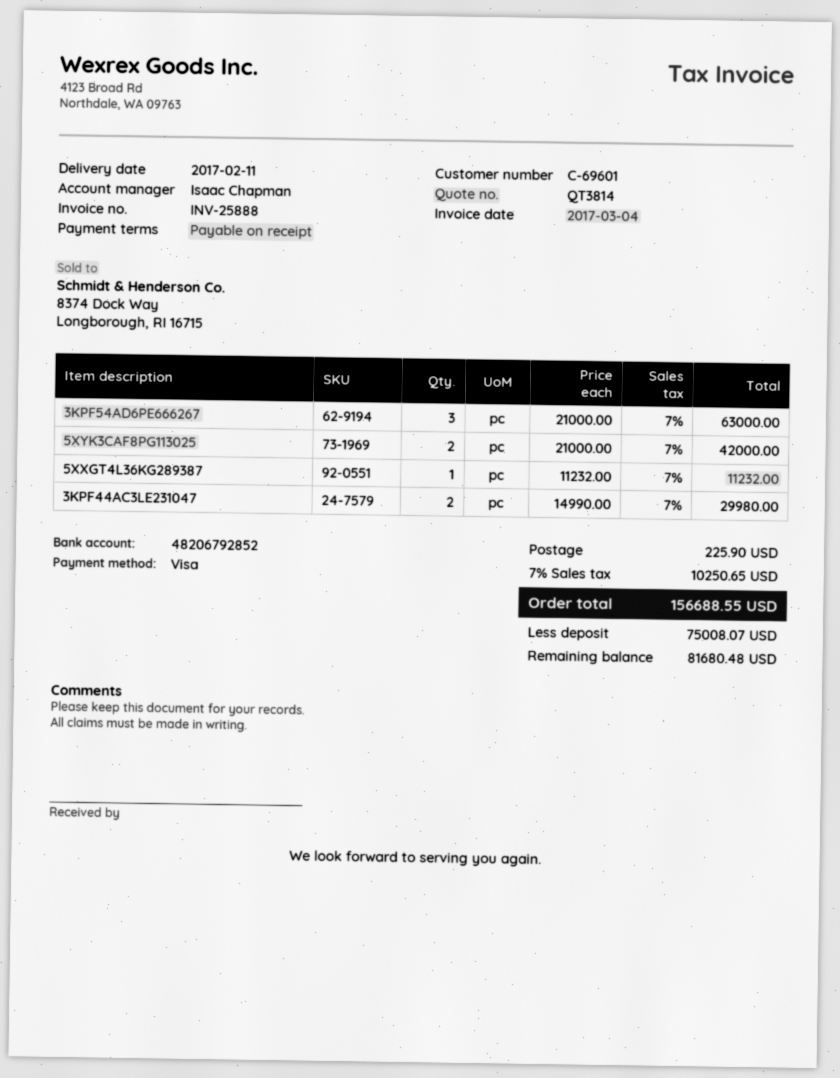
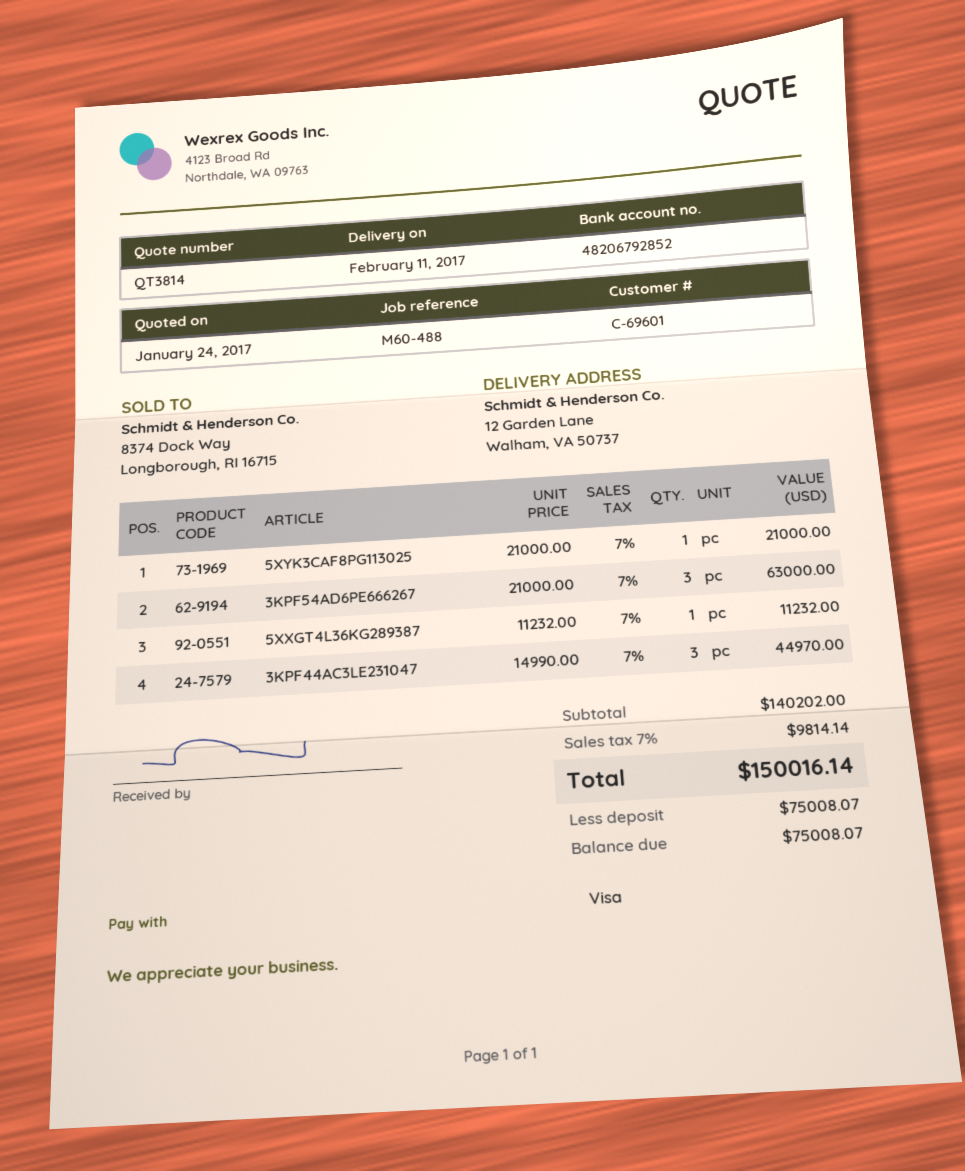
5XYK3CAF8PG113025: 2 x 21000.00 = 42000.00 -> 1 x 21000.00 = 21000.00
3KPF44AC3LE231047: 2 x 14990.00 = 29980.00 -> 3 x 14990.00 = 44970.00
shipping: 225.90 -> none
tax: 7% = 10250.65 -> 7% = 9814.14
total: 156688.55 -> 150016.14
balance: 81680.48 -> 75008.07

